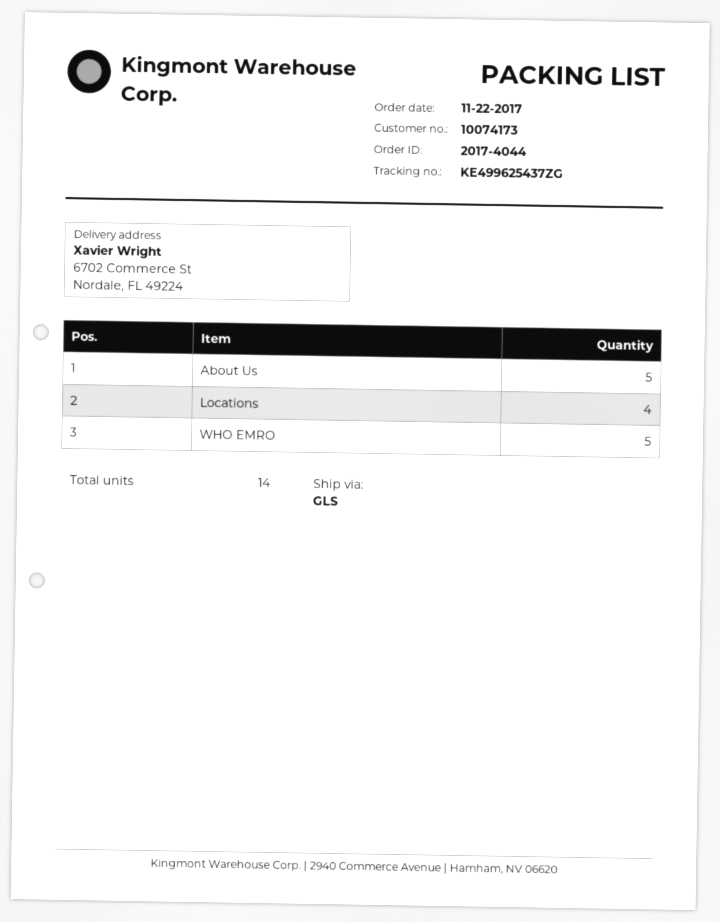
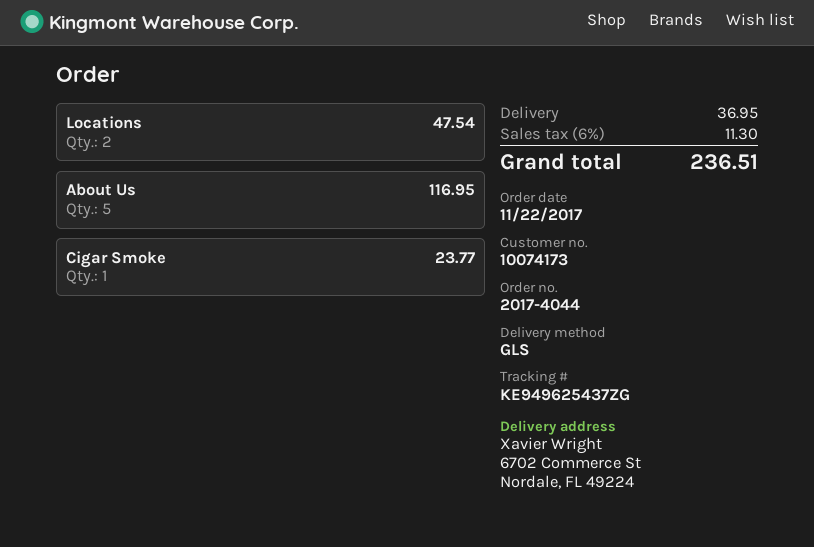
tracking number: KE499625437ZG -> KE949625437ZG
Locations: 4 -> 2
WHO EMRO: 5 -> none
Cigar Smoke: none -> 1

